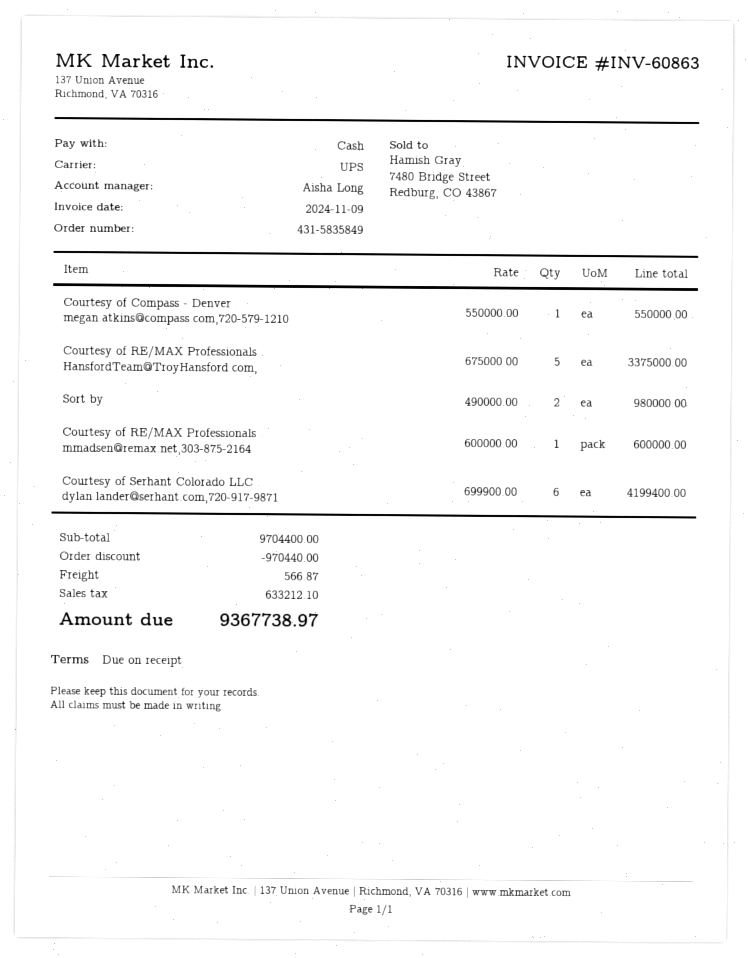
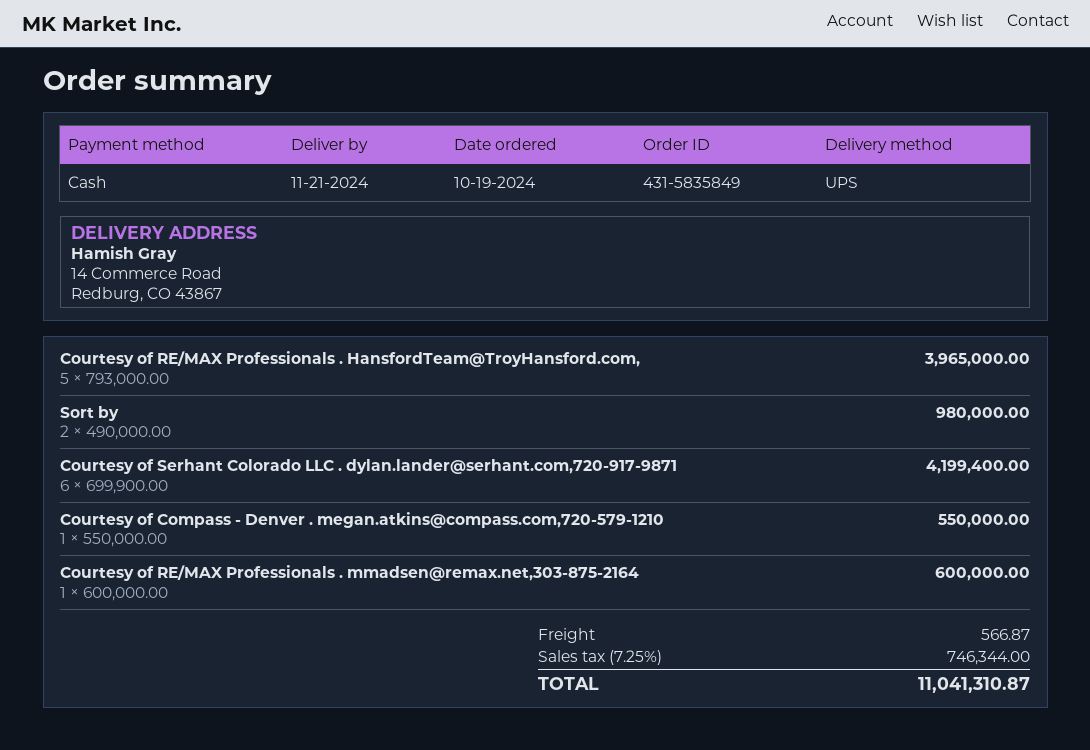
Courtesy of RE/MAX Professionals . HansfordTeam@TroyHansford.com,: 5 x 675000.00 = 3375000.00 -> 5 x 793000.00 = 3965000.00
discount: 970440.00 -> none
tax: 633212.10 -> 746344.00
total: 9367738.97 -> 11041310.87

